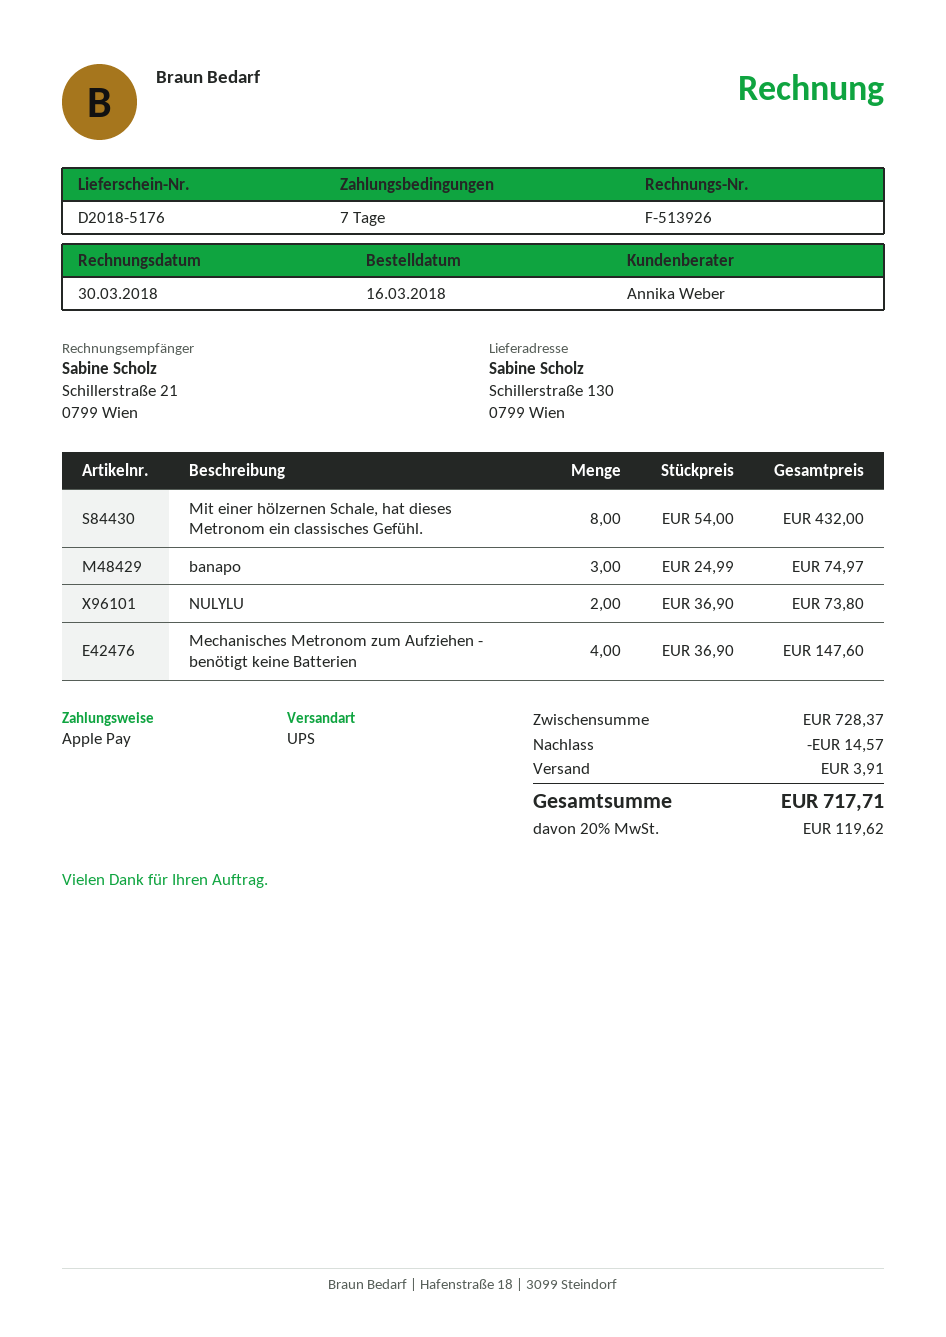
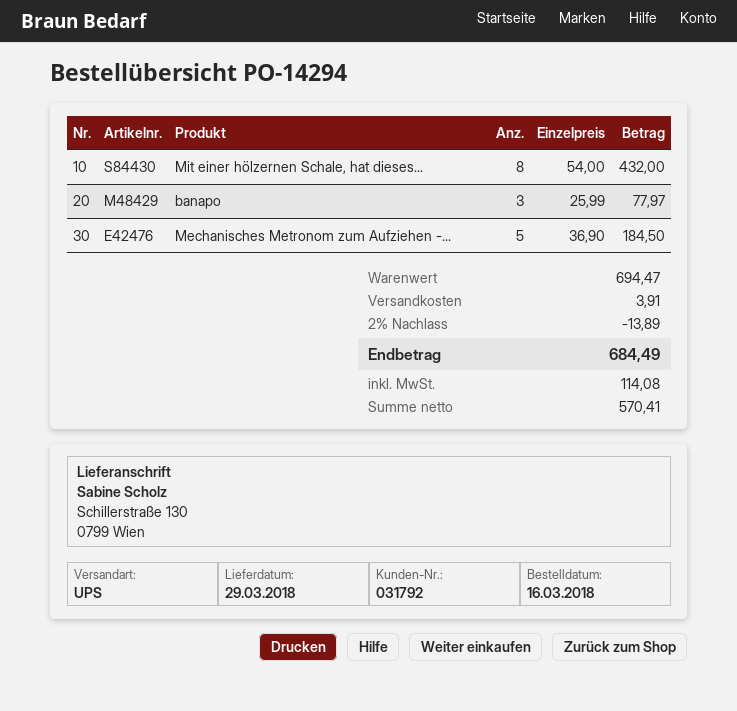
banapo: 3 x 24.99 = 74.97 -> 3 x 25.99 = 77.97
NULYLU: 2 x 36.90 = 73.80 -> none
Mechanisches Metronom zum Aufziehen - benötigt keine Batterien: 4 x 36.90 = 147.60 -> 5 x 36.90 = 184.50
subtotal: 728.37 -> 694.47
discount: 14.57 -> 13.89
tax: 119.62 -> 114.08
total: 717.71 -> 684.49

